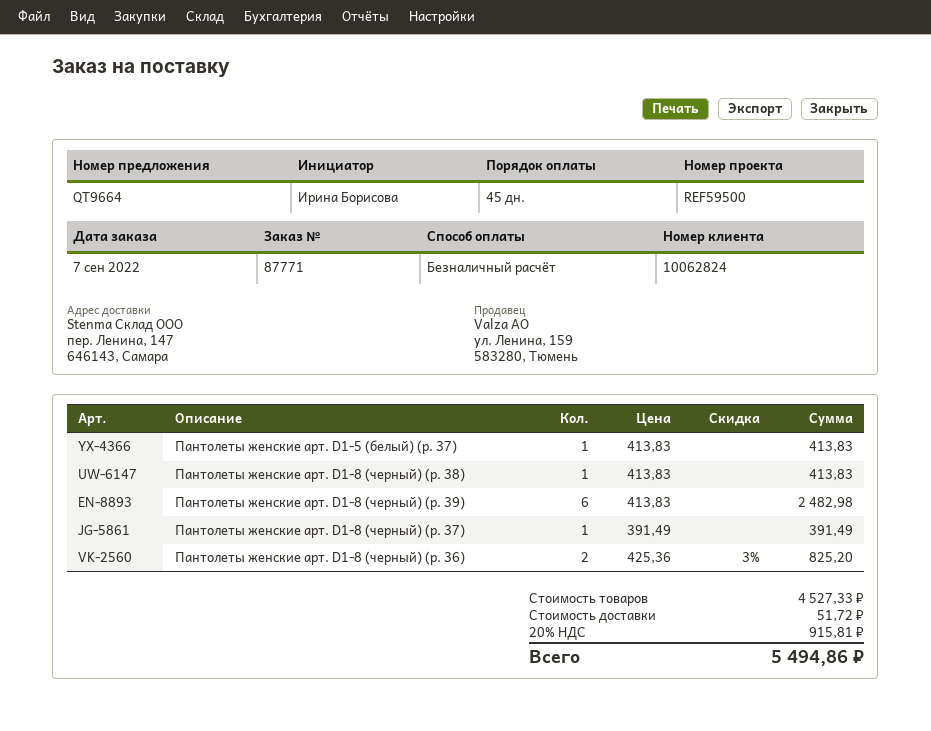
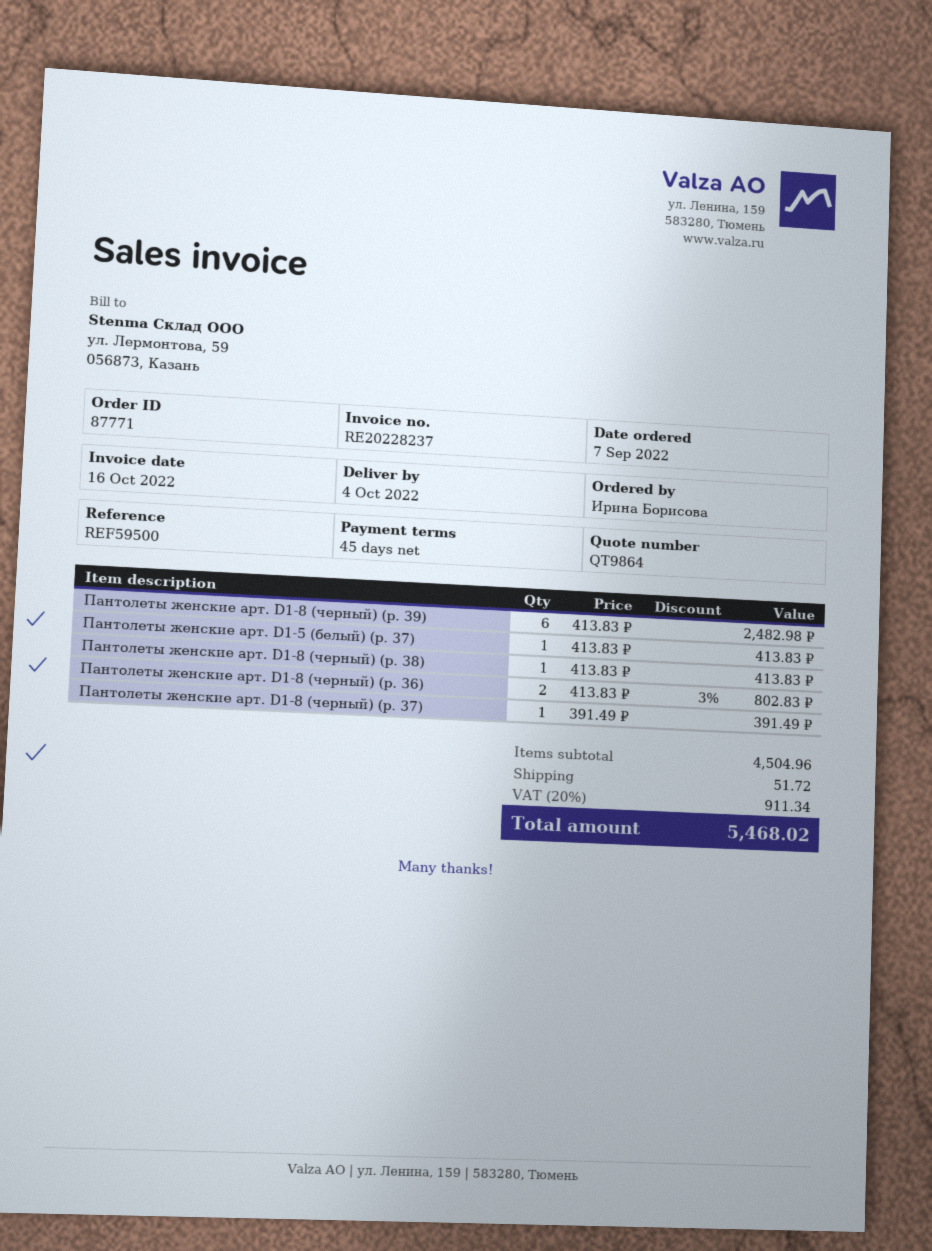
quote number: QT9664 -> QT9864
Пантолеты женские арт. D1-8 (черный) (р. 36): 2 x 425.36 - 3% = 825.20 -> 2 x 413.83 - 3% = 802.83
subtotal: 4527.33 -> 4504.96
tax: 20% = 915.81 -> 20% = 911.34
total: 5494.86 -> 5468.02

